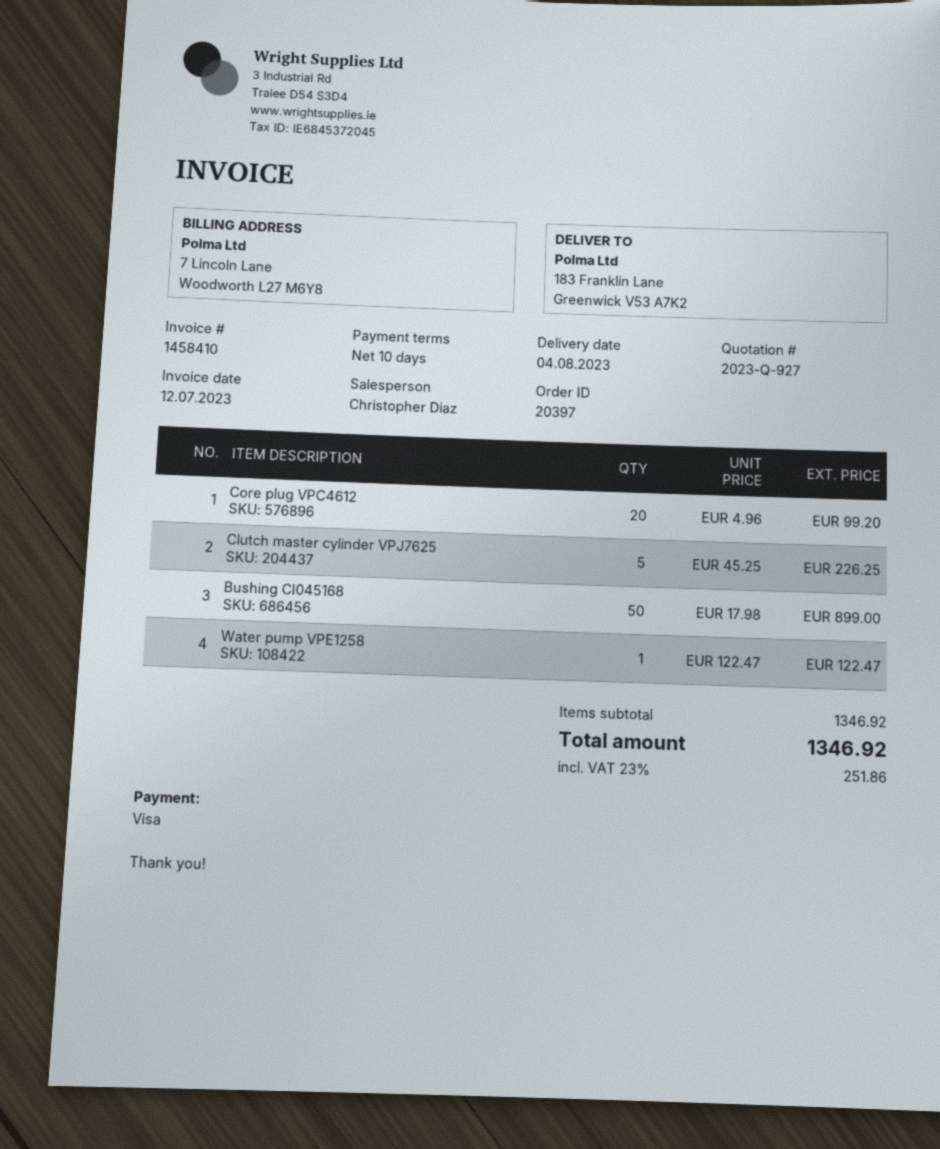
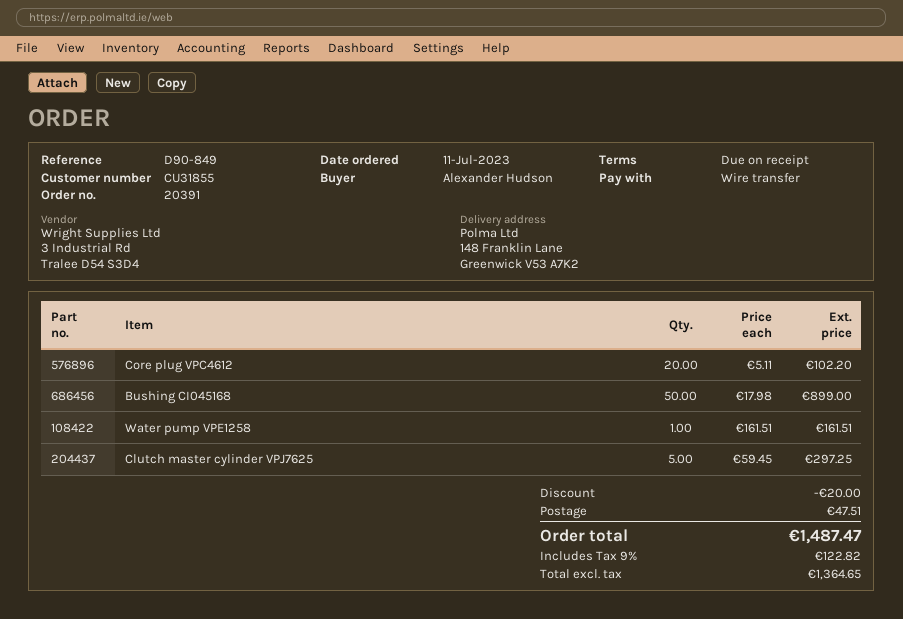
order number: 20397 -> 20391
payment terms: 10 days -> on receipt
payment method: Visa -> bank transfer
ship to: 183 Franklin Lane, Greenwick V53 A7K2 -> 148 Franklin Lane, Greenwick V53 A7K2
Core plug VPC4612: 20 x 4.96 = 99.20 -> 20 x 5.11 = 102.20
Clutch master cylinder VPJ7625: 5 x 45.25 = 226.25 -> 5 x 59.45 = 297.25
Water pump VPE1258: 1 x 122.47 = 122.47 -> 1 x 161.51 = 161.51
discount: none -> 20.00
shipping: none -> 47.51
tax: 23% = 251.86 -> 9% = 122.82
total: 1346.92 -> 1487.47

